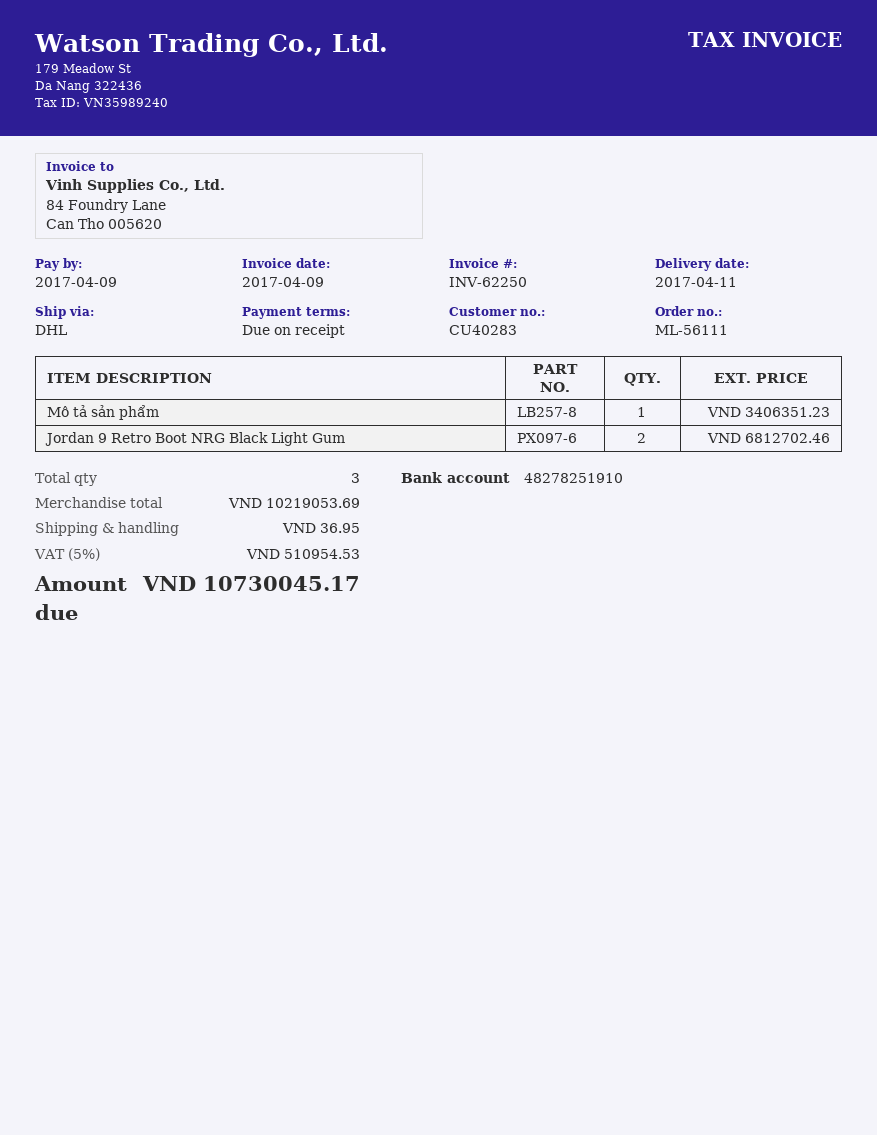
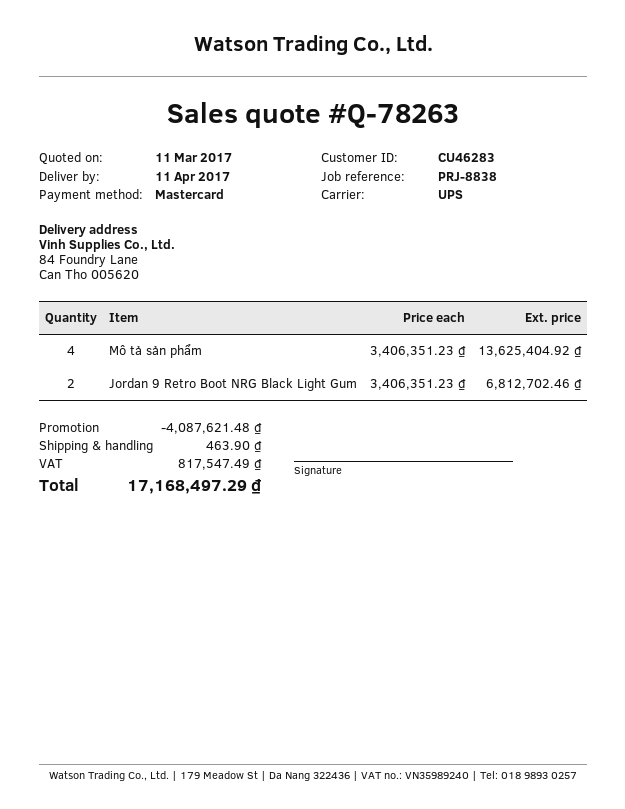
customer number: CU40283 -> CU46283
shipping method: DHL -> UPS
Mô tả sản phẩm: 1 for 3406351.23 -> 4 for 13625404.92
discount: none -> 4087621.48
shipping: 36.95 -> 463.90
tax: 510954.53 -> 817547.49
total: 10730045.17 -> 17168497.29

